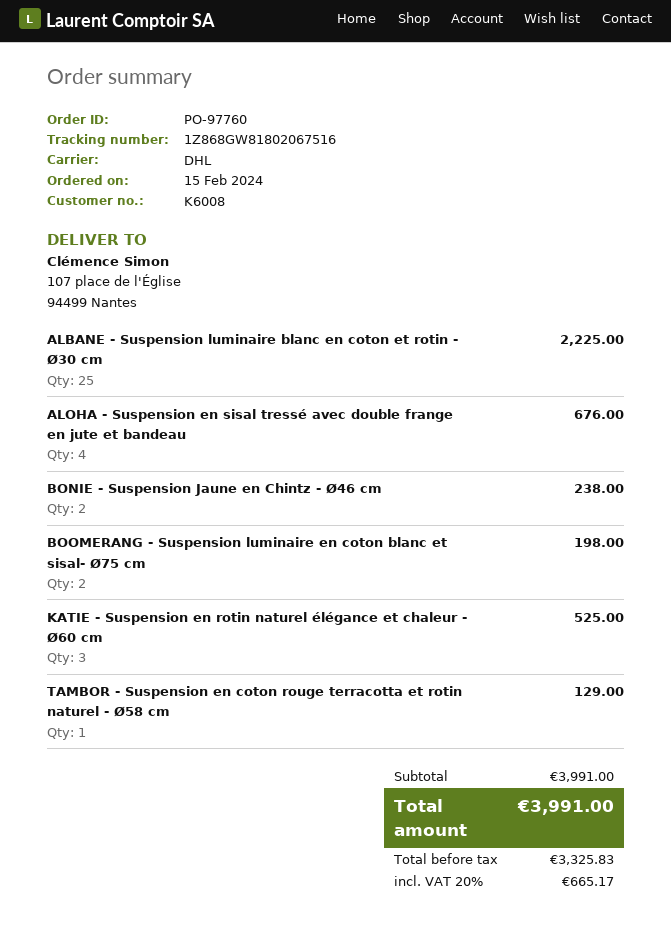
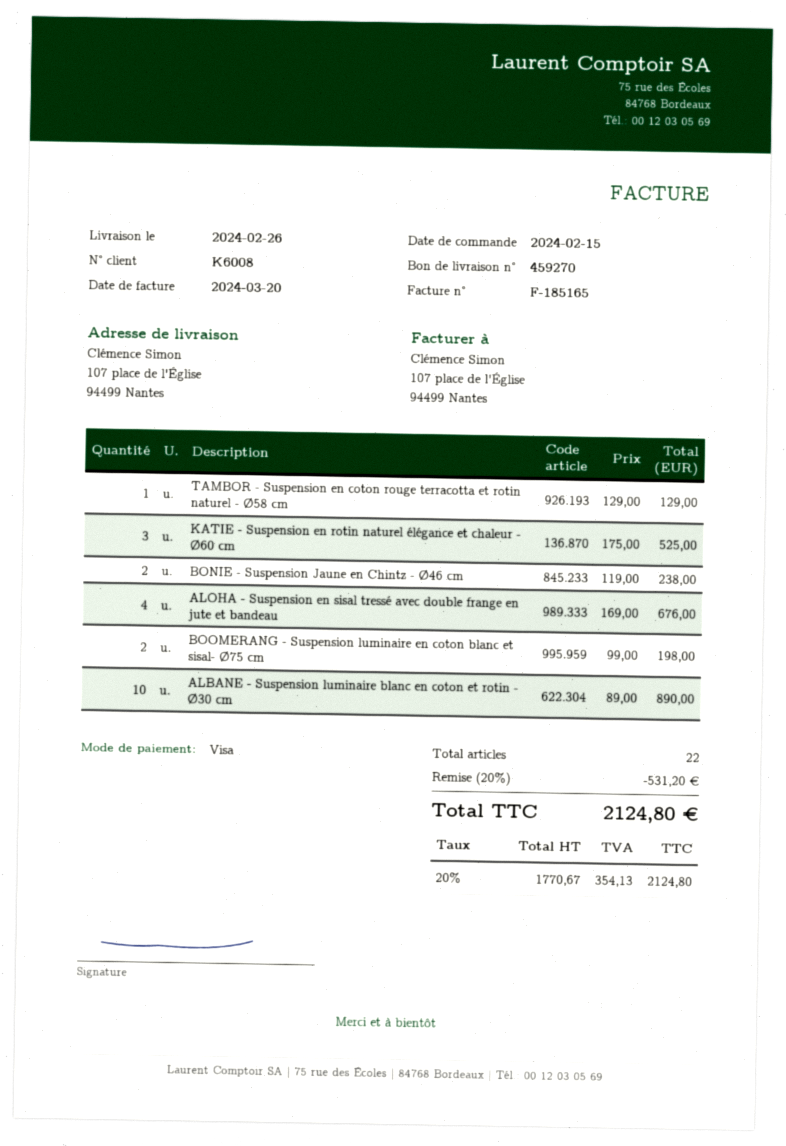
ALBANE - Suspension luminaire blanc en coton et rotin - Ø30 cm: 25 for 2225.00 -> 10 for 890.00
discount: none -> 20% = 531.20
net: 3325.83 -> 1770.67
tax: 20% = 665.17 -> 20% = 354.13
total: 3991.00 -> 2124.80

